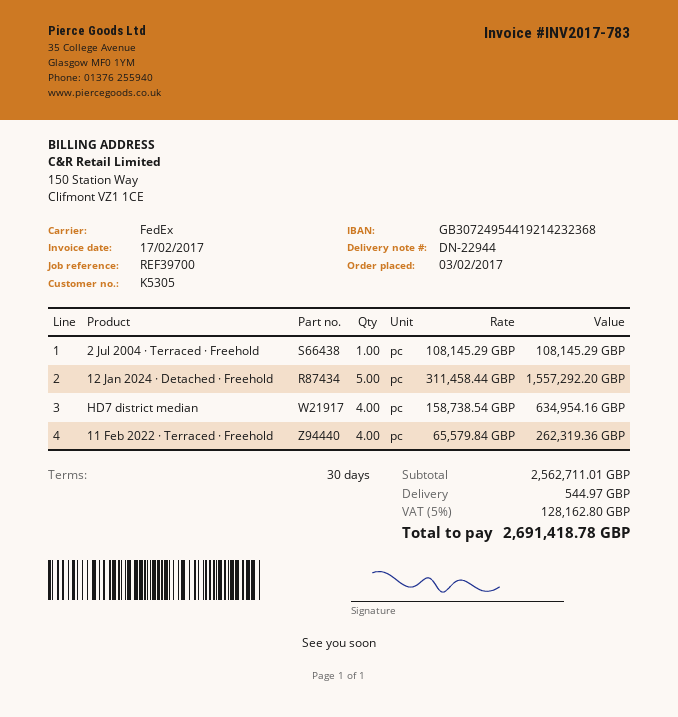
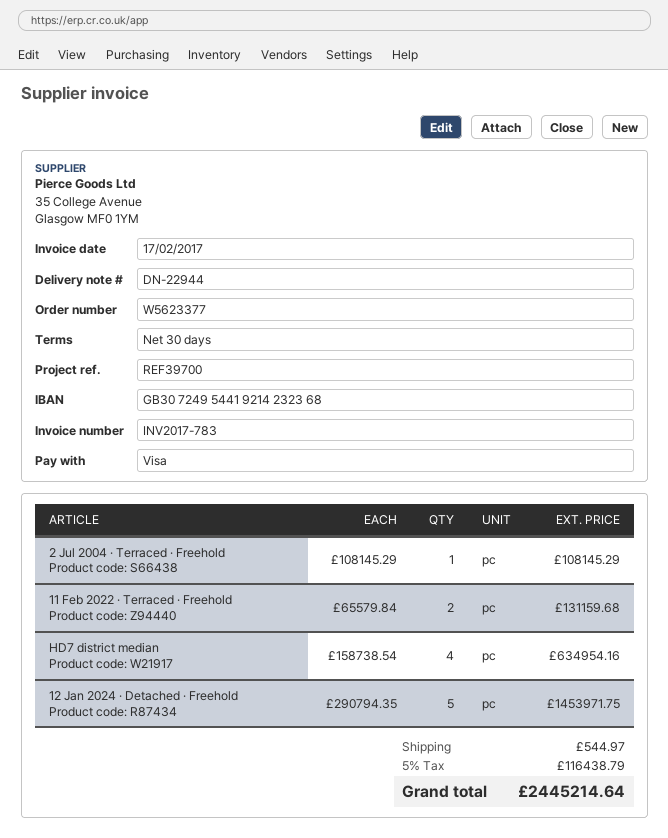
12 Jan 2024 · Detached · Freehold: 5 x 311458.44 = 1557292.20 -> 5 x 290794.35 = 1453971.75
11 Feb 2022 · Terraced · Freehold: 4 x 65579.84 = 262319.36 -> 2 x 65579.84 = 131159.68
tax: 5% = 128162.80 -> 5% = 116438.79
total: 2691418.78 -> 2445214.64

